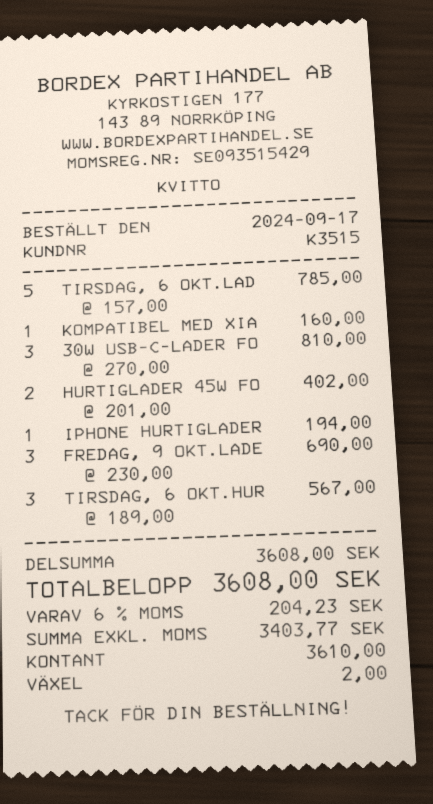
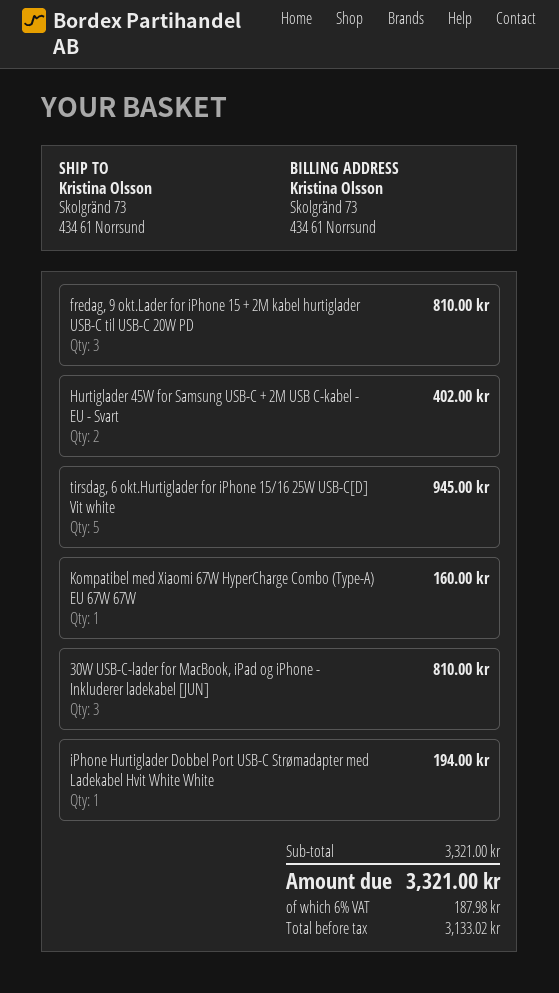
TIRSDAG, 6 OKT.LAD: 5 for 785.00 -> none
FREDAG, 9 OKT.LADE: 3 for 690.00 -> 3 for 810.00
TIRSDAG, 6 OKT.HUR: 3 for 567.00 -> 5 for 945.00
subtotal: 3608.00 -> 3321.00
net: 3403.77 -> 3133.02
tax: 6% = 204.23 -> 6% = 187.98
total: 3608.00 -> 3321.00

